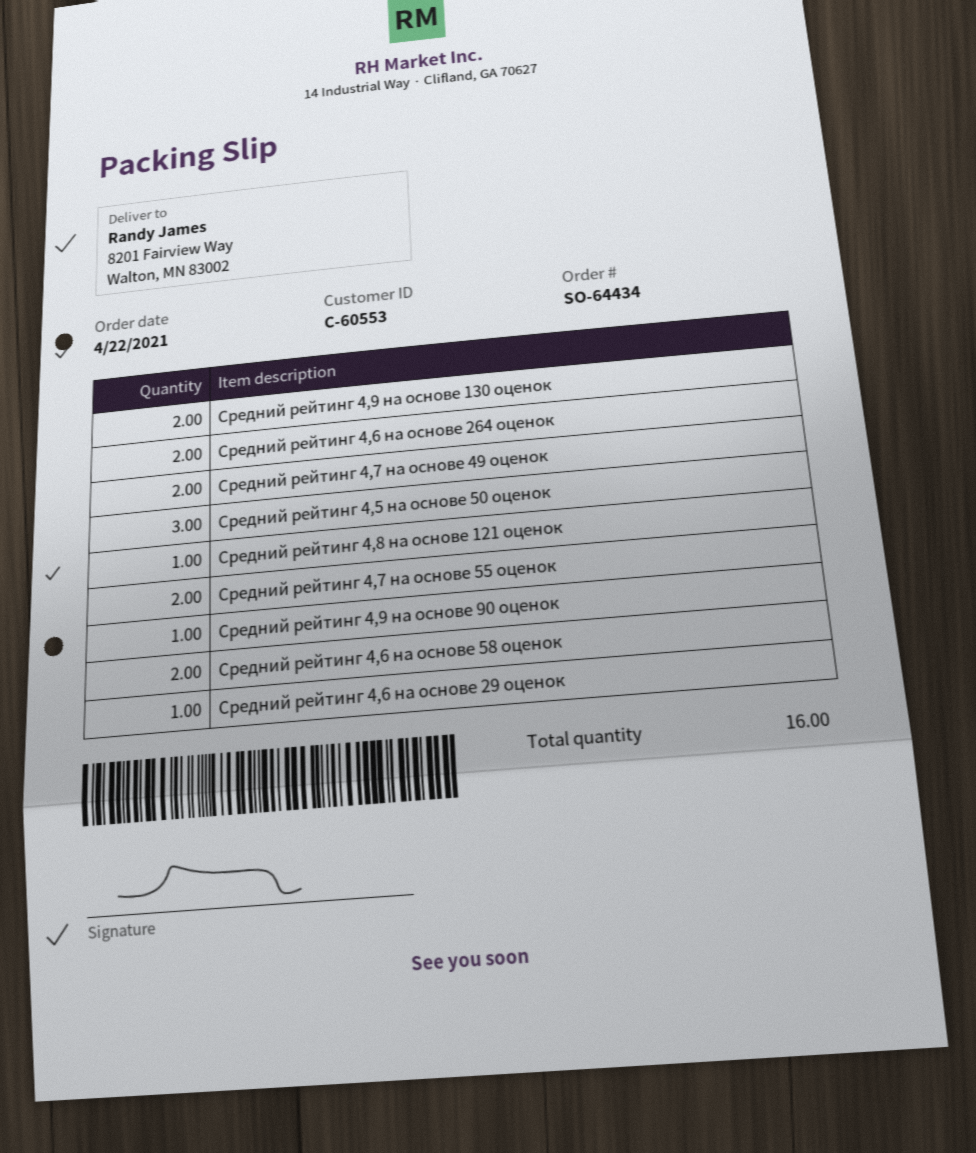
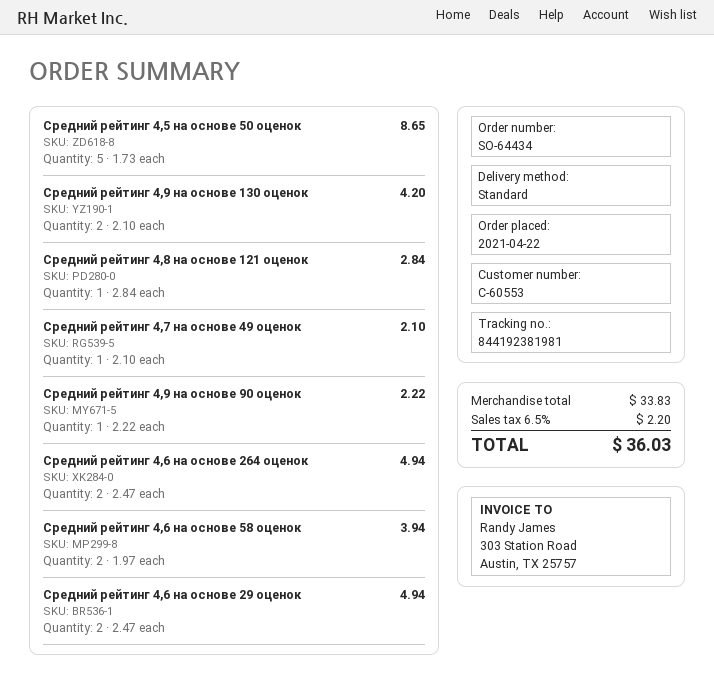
Средний рейтинг 4,7 на основе 49 оценок: 2 -> 1
Средний рейтинг 4,5 на основе 50 оценок: 3 -> 5
Средний рейтинг 4,7 на основе 55 оценок: 2 -> none
Средний рейтинг 4,6 на основе 29 оценок: 1 -> 2

